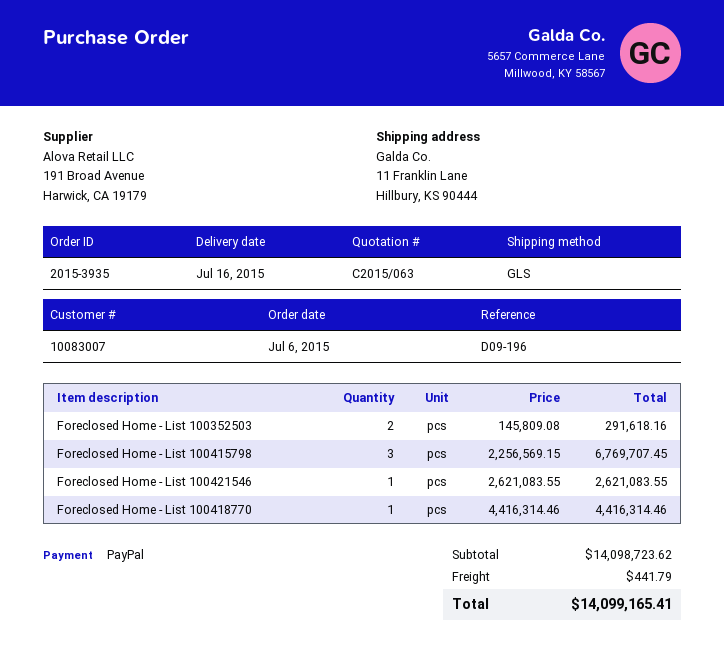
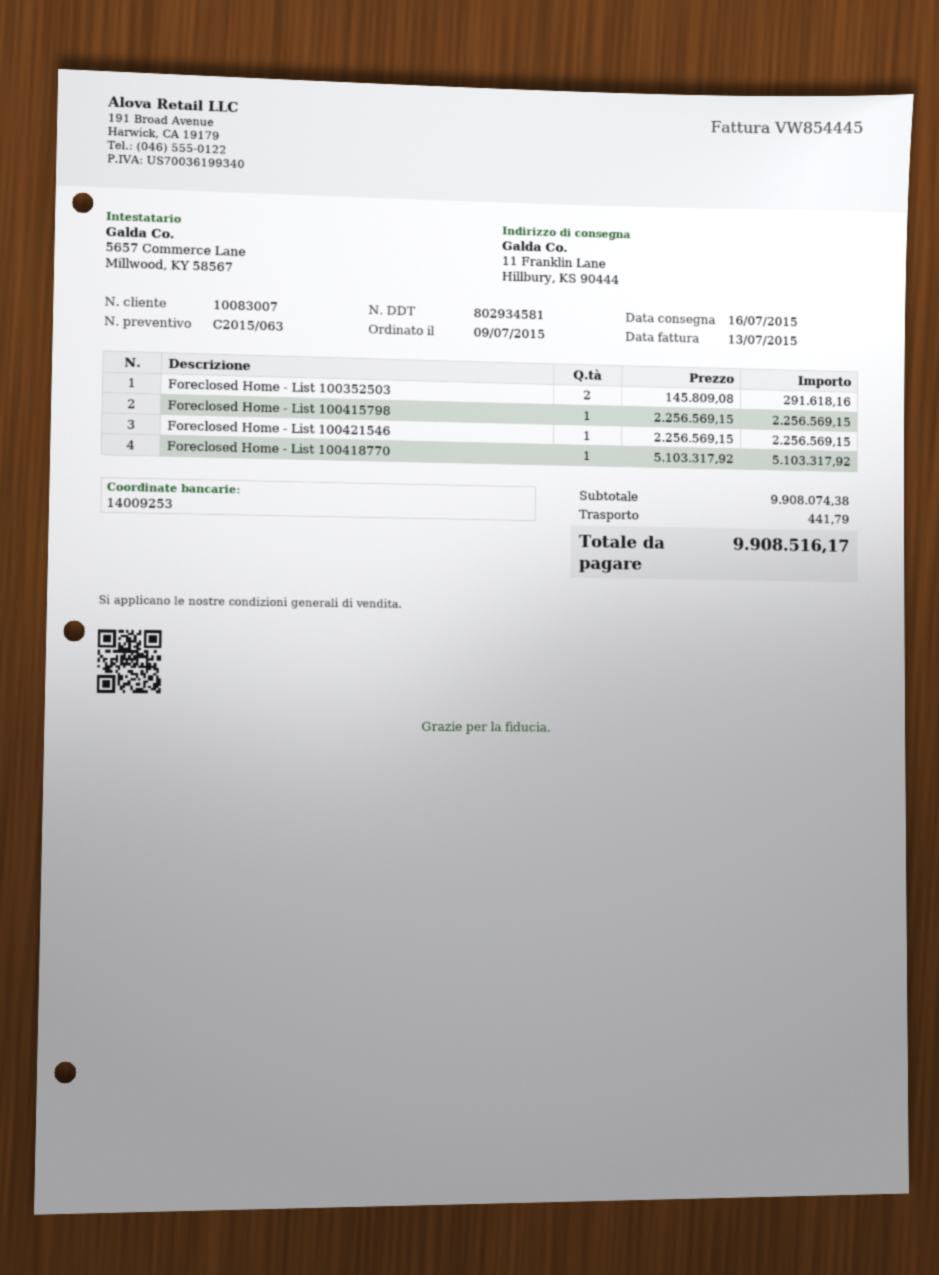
order date: 2015-07-06 -> 2015-07-09
Foreclosed Home - List 100415798: 3 x 2256569.15 = 6769707.45 -> 1 x 2256569.15 = 2256569.15
Foreclosed Home - List 100421546: 1 x 2621083.55 = 2621083.55 -> 1 x 2256569.15 = 2256569.15
Foreclosed Home - List 100418770: 1 x 4416314.46 = 4416314.46 -> 1 x 5103317.92 = 5103317.92
subtotal: 14098723.62 -> 9908074.38
total: 14099165.41 -> 9908516.17

